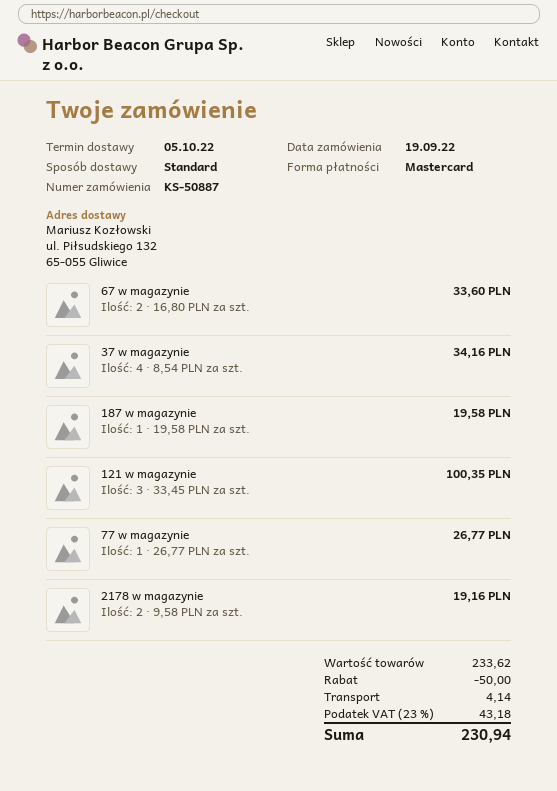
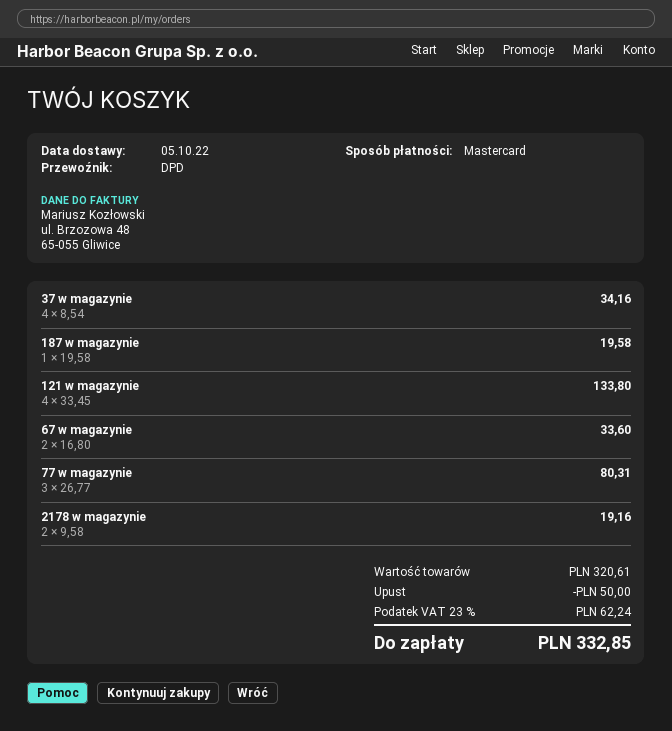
shipping method: standard -> DPD
121 w magazynie: 3 x 33.45 = 100.35 -> 4 x 33.45 = 133.80
77 w magazynie: 1 x 26.77 = 26.77 -> 3 x 26.77 = 80.31
subtotal: 233.62 -> 320.61
shipping: 4.14 -> none
tax: 23% = 43.18 -> 23% = 62.24
total: 230.94 -> 332.85

